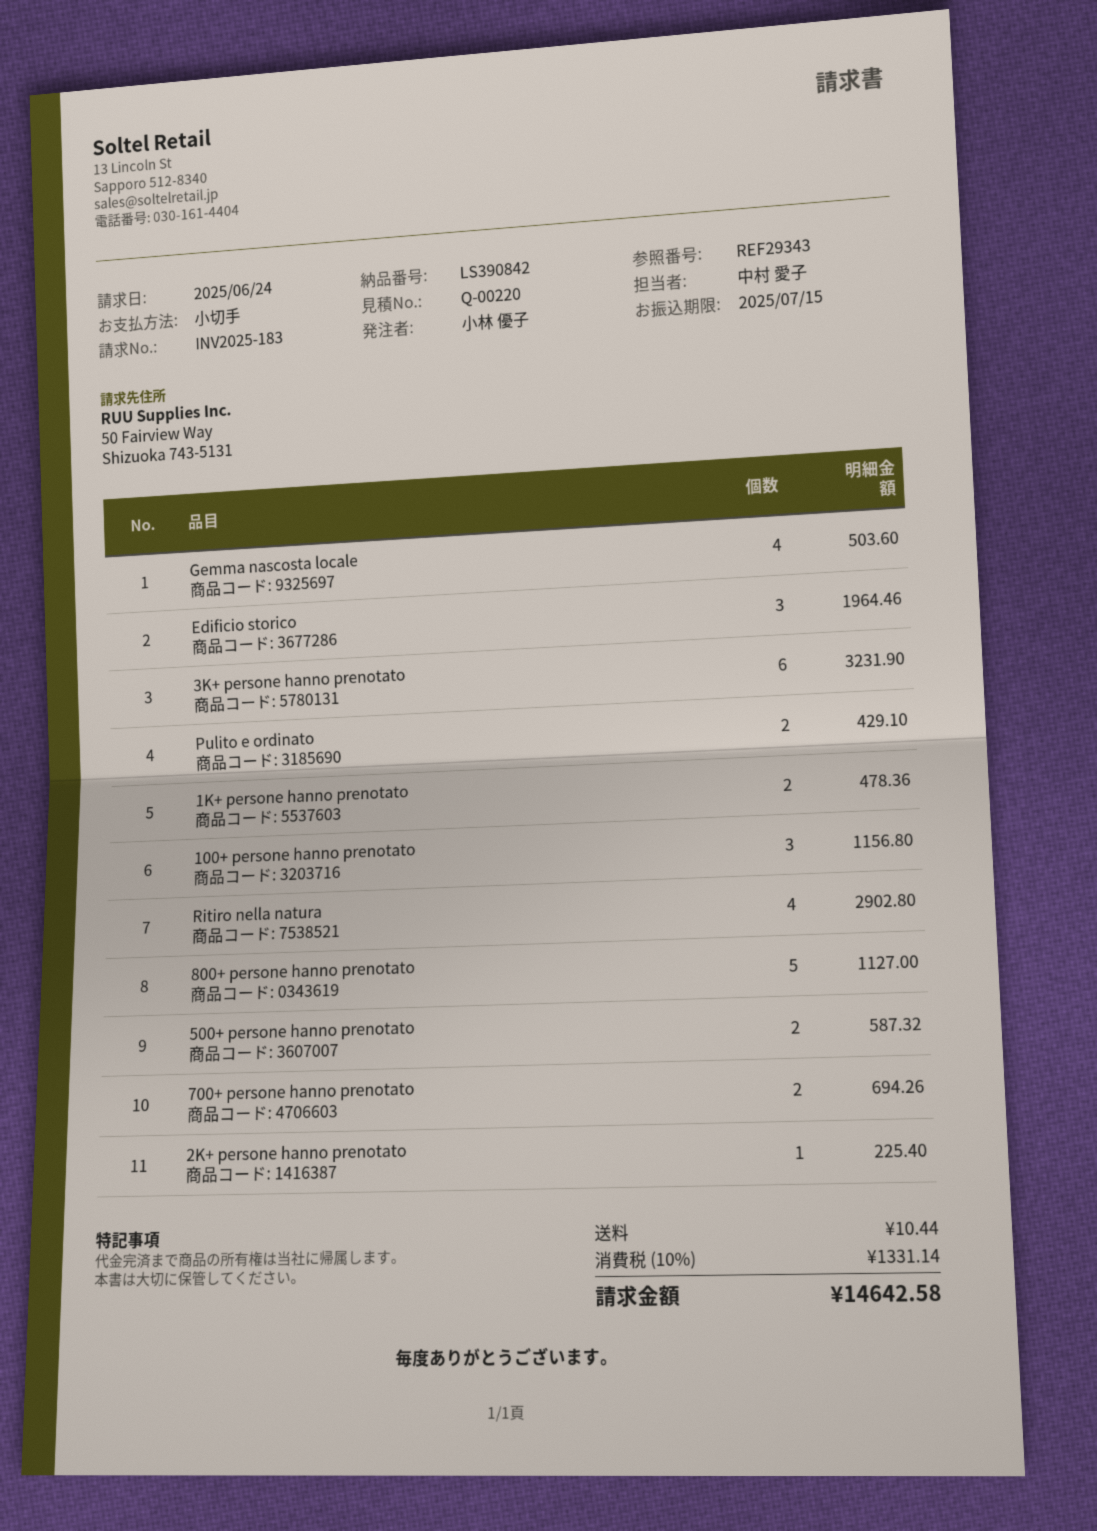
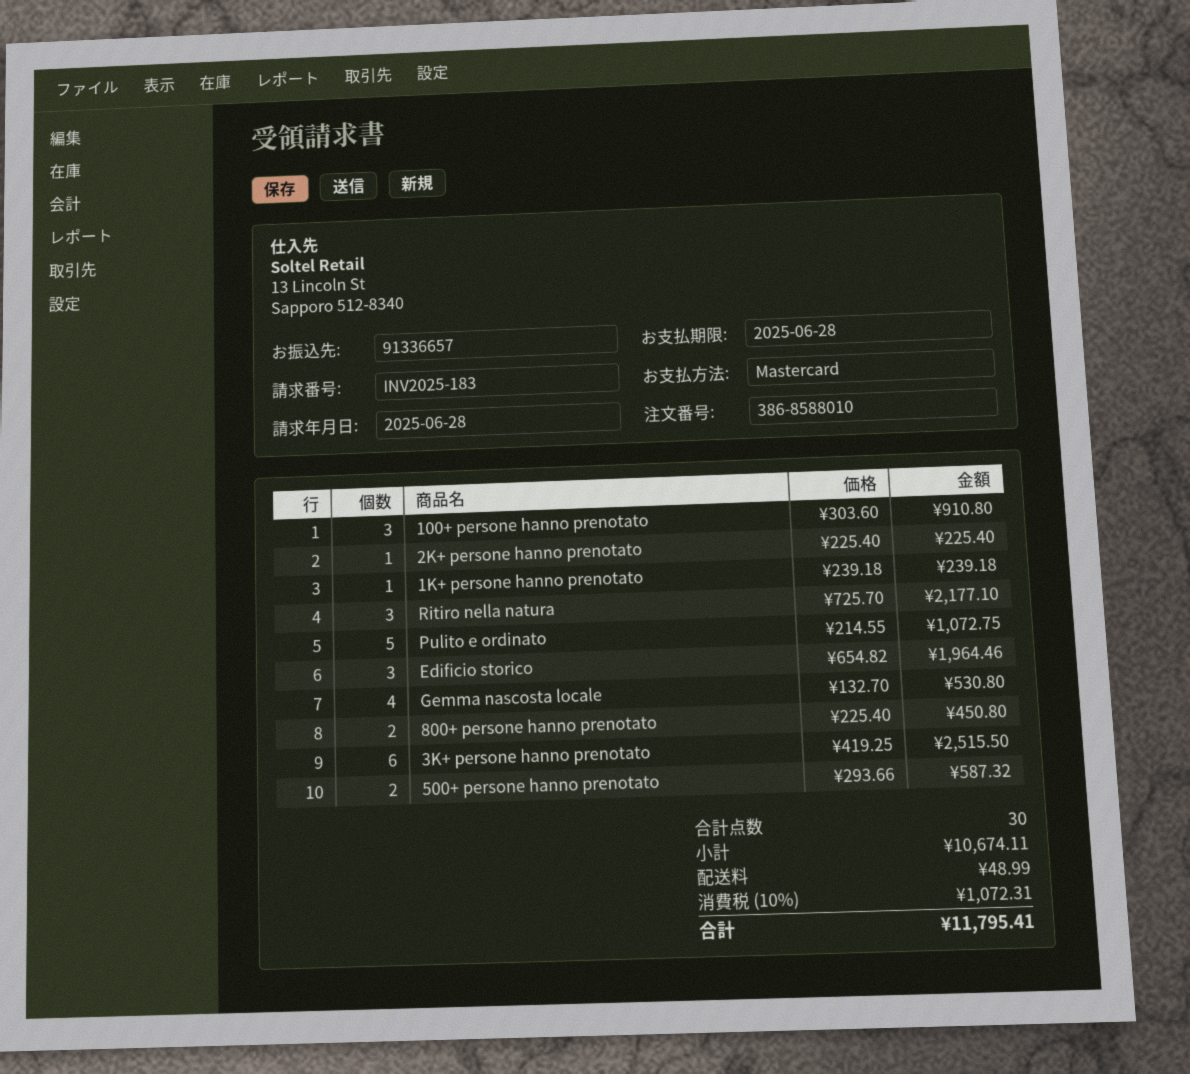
invoice date: 2025-06-24 -> 2025-06-28
due date: 2025-07-15 -> 2025-06-28
payment method: cheque -> Mastercard
Gemma nascosta locale: 4 for 503.60 -> 4 for 530.80
3K+ persone hanno prenotato: 6 for 3231.90 -> 6 for 2515.50
Pulito e ordinato: 2 for 429.10 -> 5 for 1072.75
1K+ persone hanno prenotato: 2 for 478.36 -> 1 for 239.18
100+ persone hanno prenotato: 3 for 1156.80 -> 3 for 910.80
Ritiro nella natura: 4 for 2902.80 -> 3 for 2177.10
800+ persone hanno prenotato: 5 for 1127.00 -> 2 for 450.80
700+ persone hanno prenotato: 2 for 694.26 -> none
shipping: 10.44 -> 48.99
tax: 10% = 1331.14 -> 10% = 1072.31
total: 14642.58 -> 11795.41

